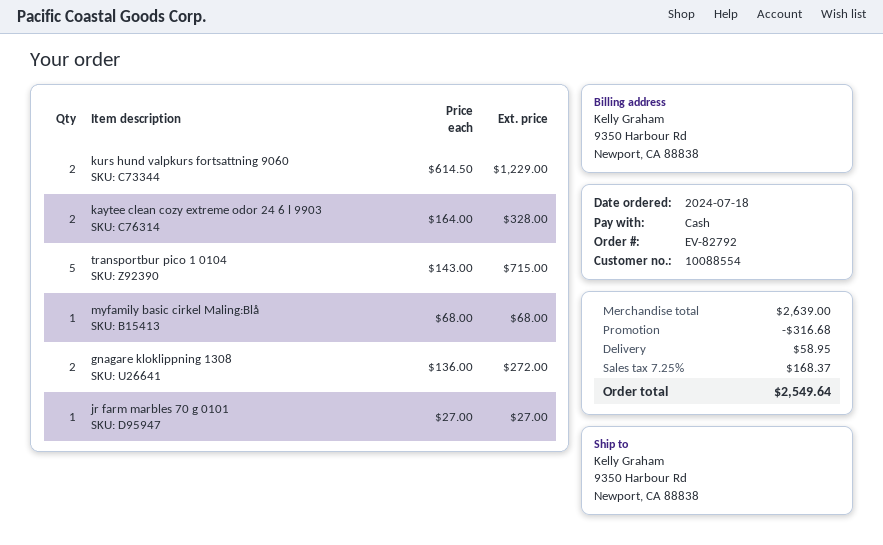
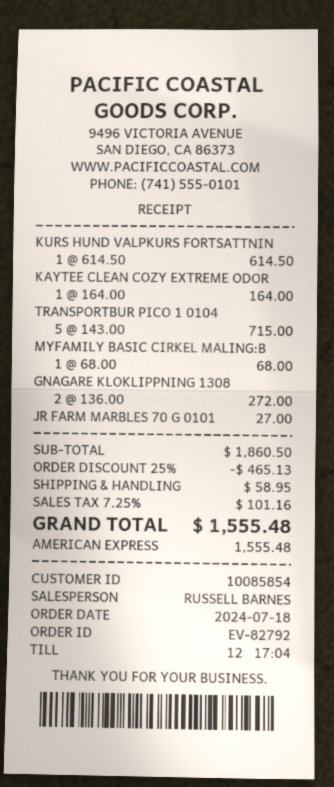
customer number: 10088554 -> 10085854
payment method: cash -> American Express
kurs hund valpkurs fortsattning 9060: 2 x 614.50 = 1229.00 -> 1 x 614.50 = 614.50
kaytee clean cozy extreme odor 24 6 l 9903: 2 x 164.00 = 328.00 -> 1 x 164.00 = 164.00
subtotal: 2639.00 -> 1860.50
discount: 316.68 -> 465.13
tax: 7.25% = 168.37 -> 7.25% = 101.16
total: 2549.64 -> 1555.48

